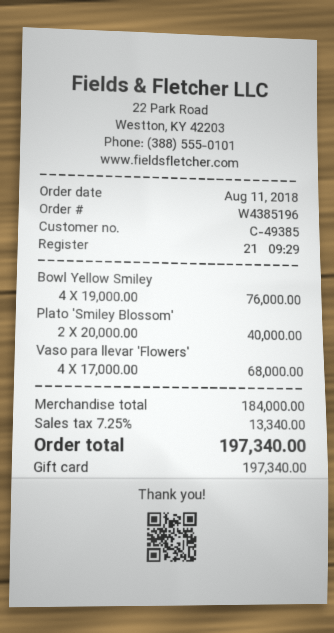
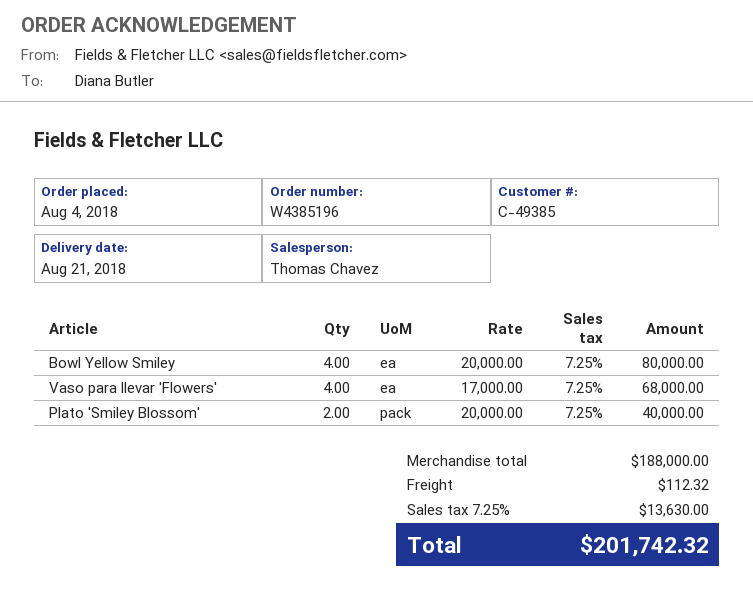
order date: 2018-08-11 -> 2018-08-04
Bowl Yellow Smiley: 4 x 19000.00 = 76000.00 -> 4 x 20000.00 = 80000.00
subtotal: 184000.00 -> 188000.00
shipping: none -> 112.32
tax: 7.25% = 13340.00 -> 7.25% = 13630.00
total: 197340.00 -> 201742.32

